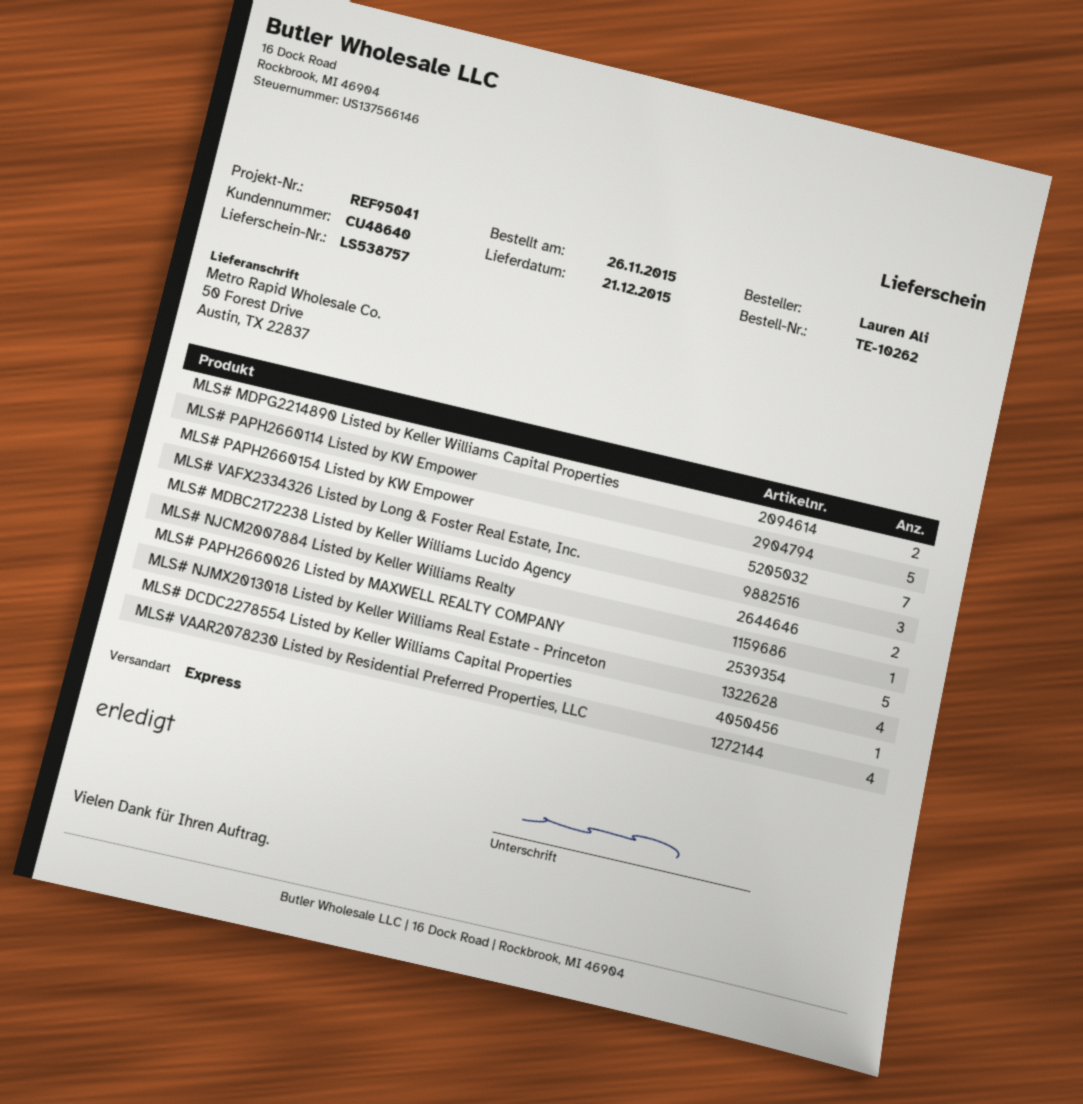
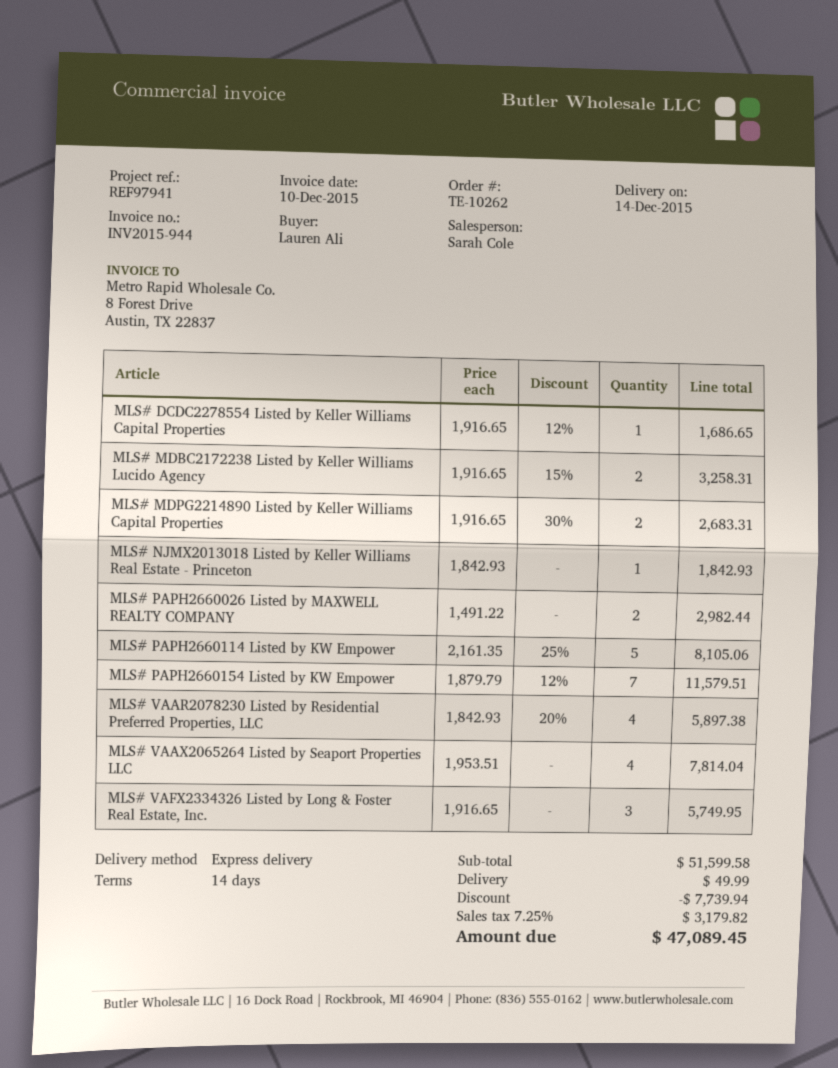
delivery date: 2015-12-21 -> 2015-12-14
reference: REF95041 -> REF97941
MLS# NJCM2007884 Listed by Keller Williams Realty: 1 -> none
MLS# PAPH2660026 Listed by MAXWELL REALTY COMPANY: 5 -> 2
MLS# NJMX2013018 Listed by Keller Williams Real Estate - Princeton: 4 -> 1
MLS# VAAX2065264 Listed by Seaport Properties LLC: none -> 4

